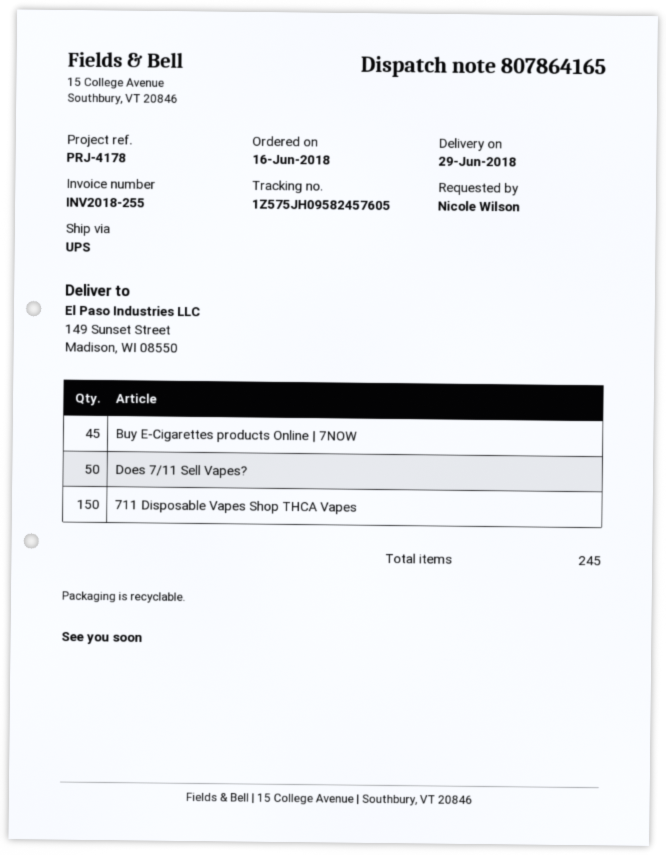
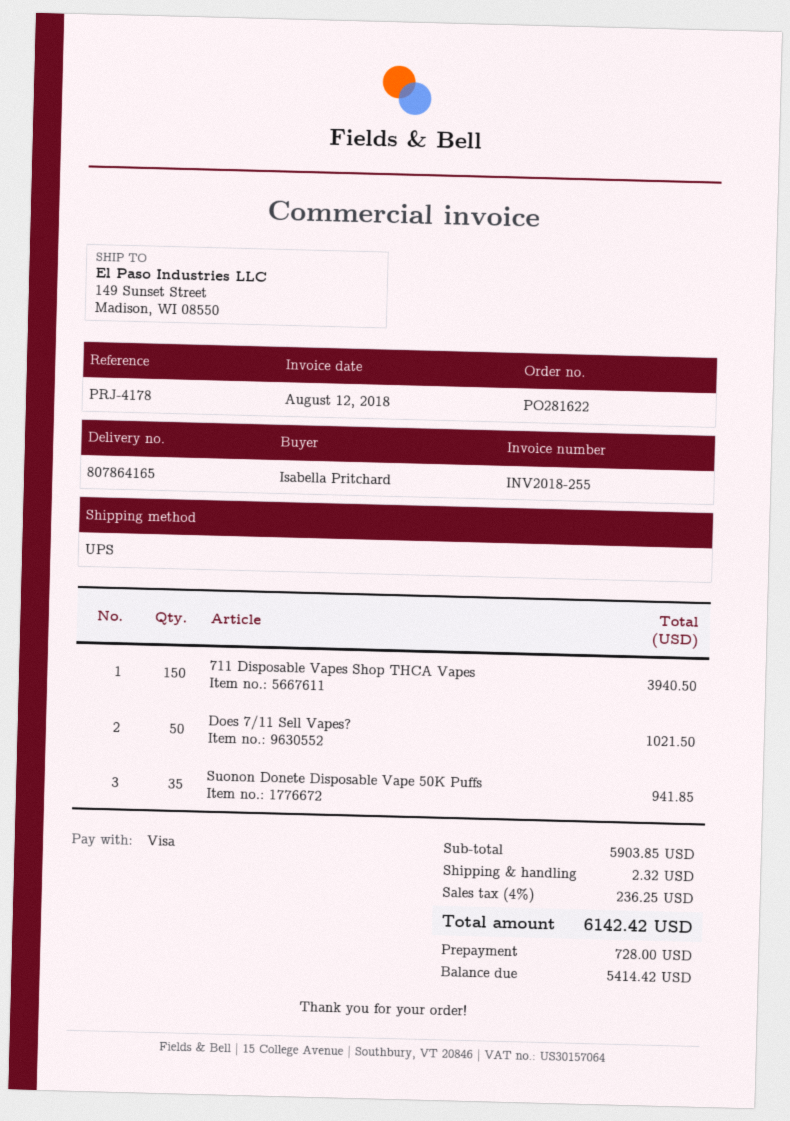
ordered by: Nicole Wilson -> Isabella Pritchard
Buy E-Cigarettes products Online | 7NOW: 45 -> none
Suonon Donete Disposable Vape 50K Puffs: none -> 35

